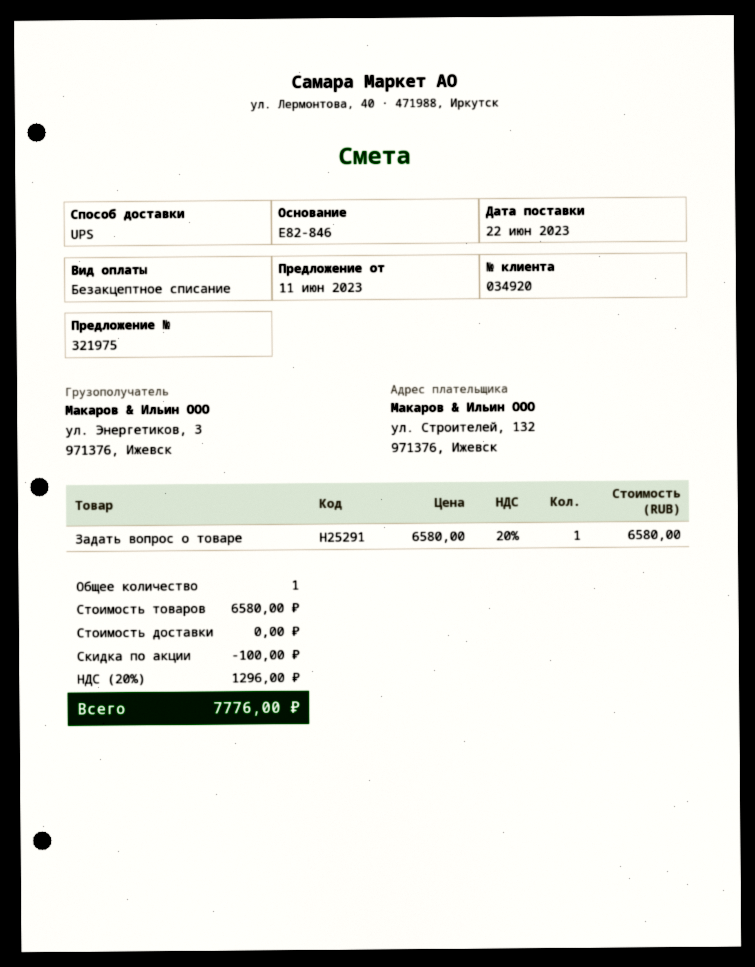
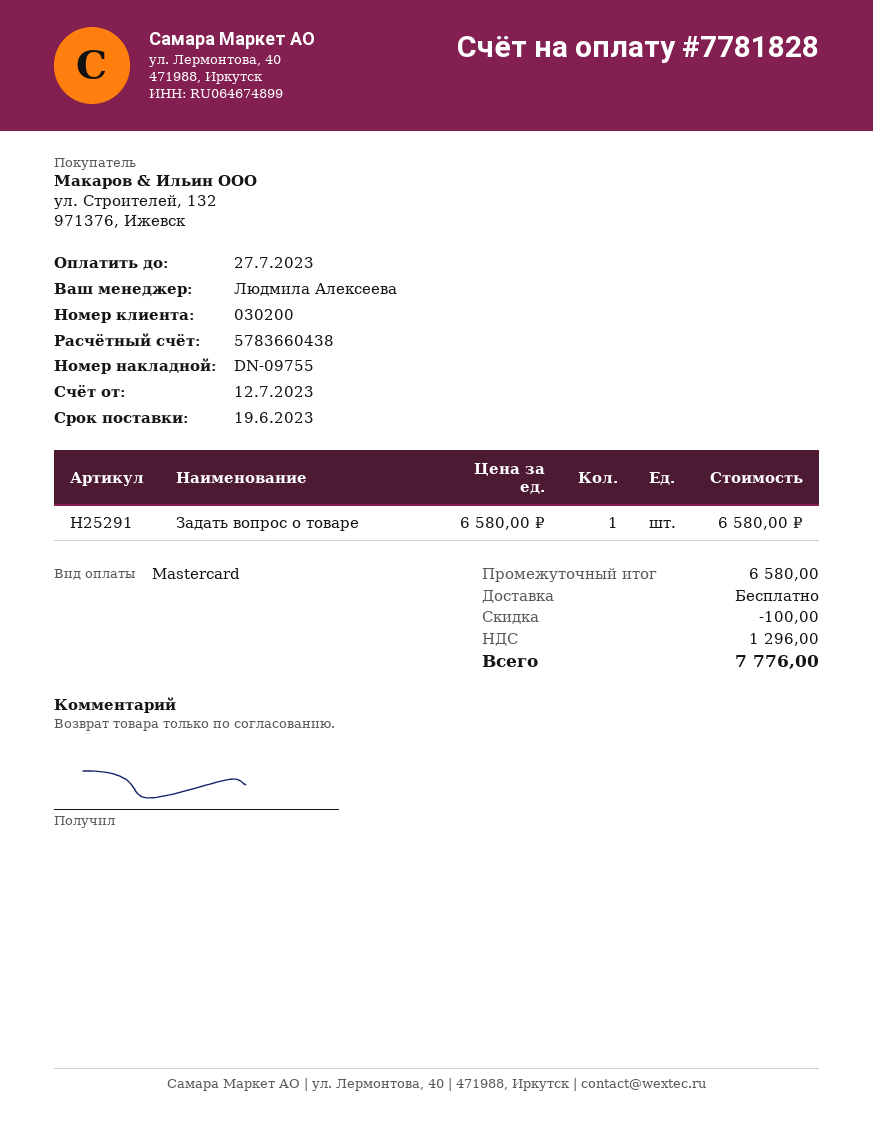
delivery date: 2023-06-22 -> 2023-06-19
customer number: 034920 -> 030200
payment method: direct debit -> Mastercard

